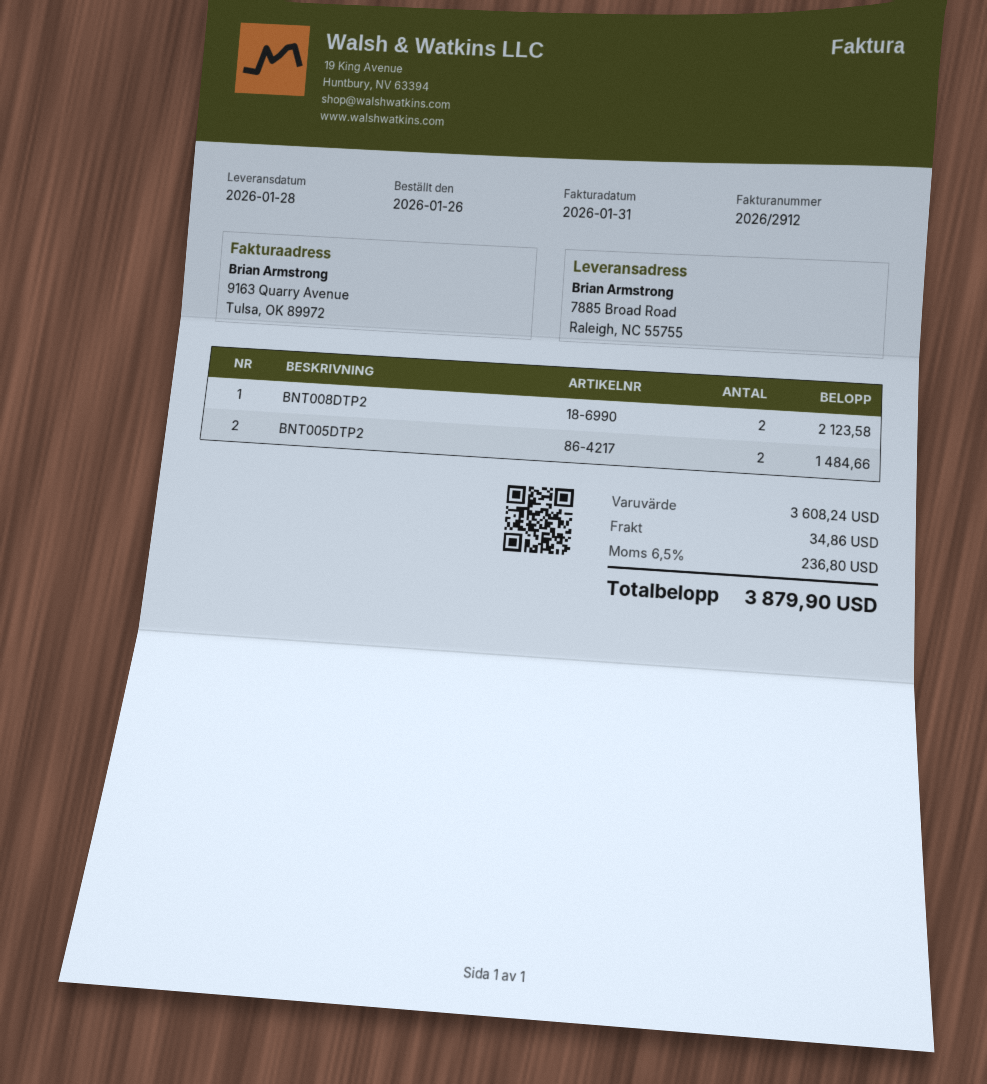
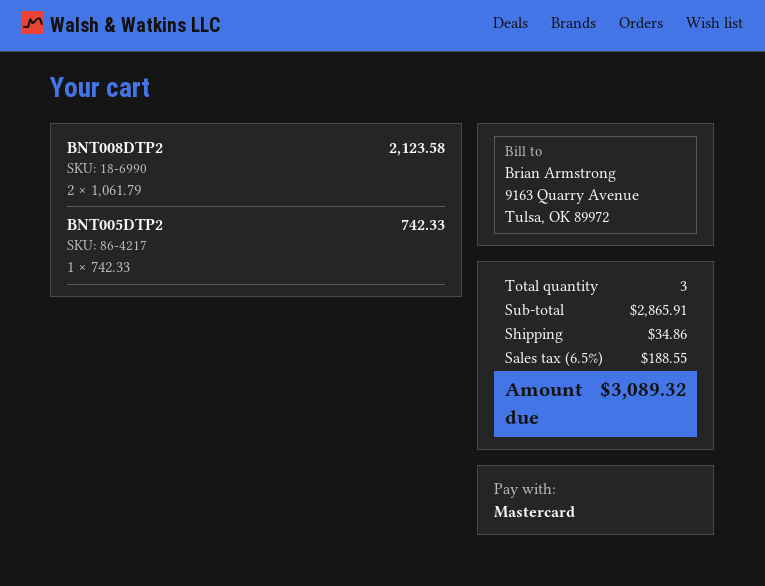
BNT005DTP2: 2 for 1484.66 -> 1 for 742.33
subtotal: 3608.24 -> 2865.91
tax: 6.5% = 236.80 -> 6.5% = 188.55
total: 3879.90 -> 3089.32

